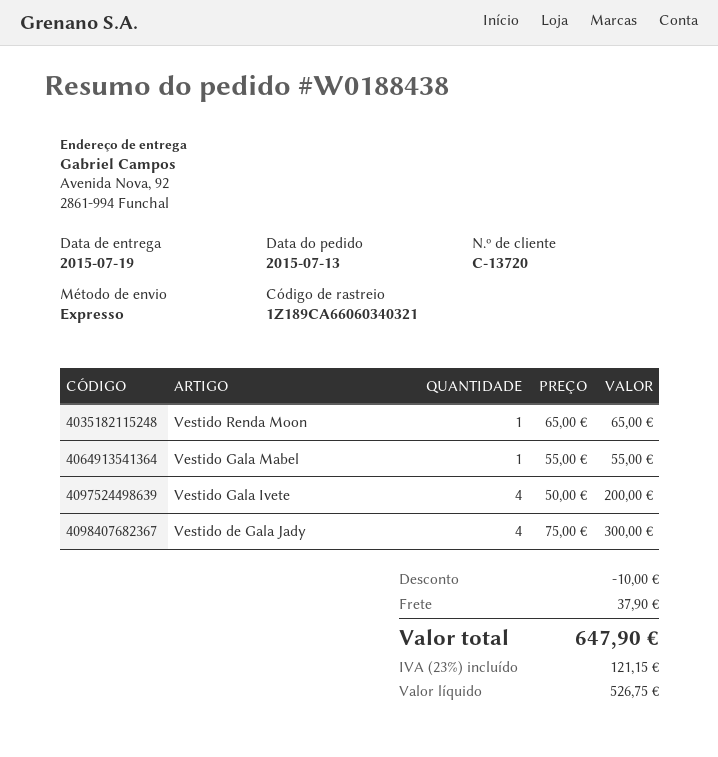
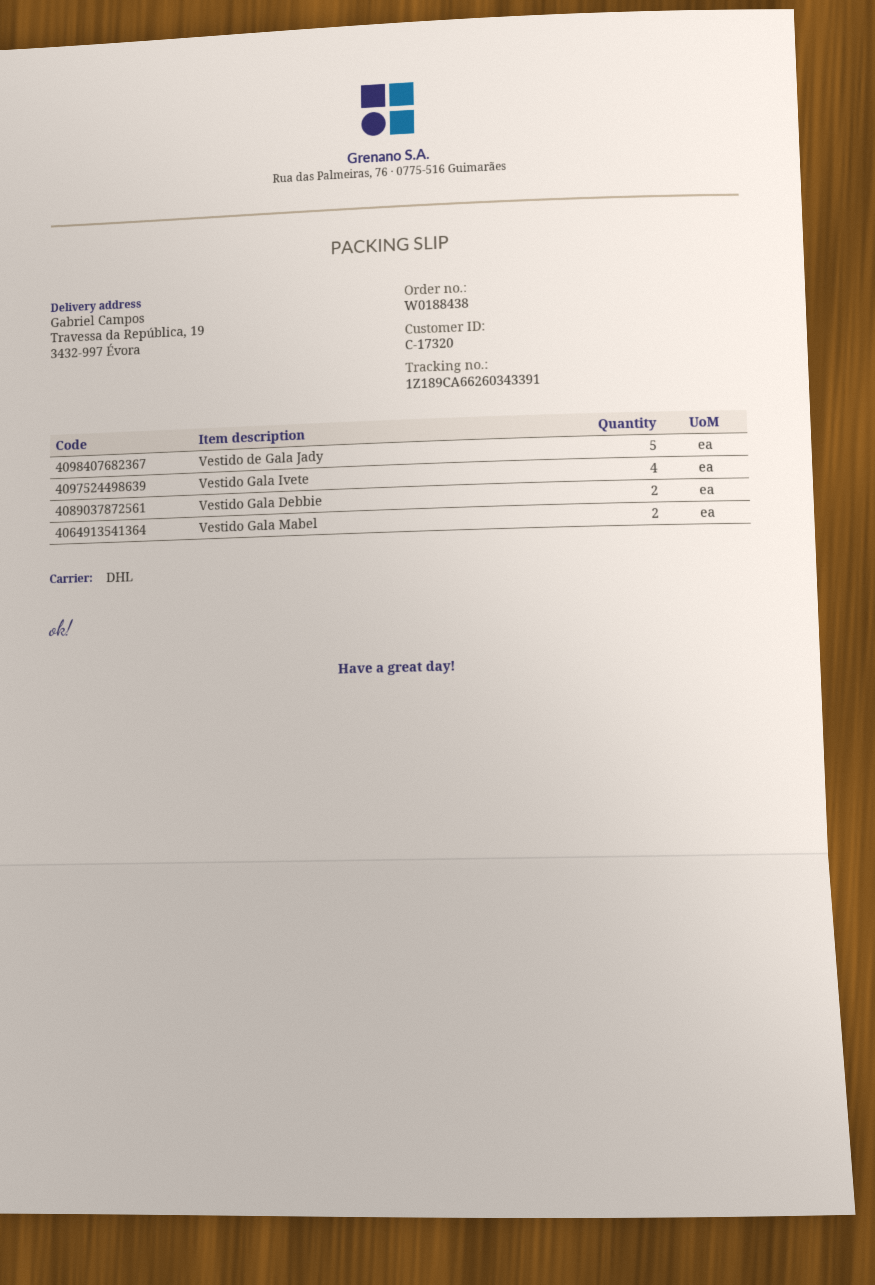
customer number: C-13720 -> C-17320
shipping method: express -> DHL
tracking number: 1Z189CA66060340321 -> 1Z189CA66260343391
ship to: Avenida Nova, 92, 2861-994 Funchal -> Travessa da República, 19, 3432-997 Évora
Vestido Renda Moon: 1 -> none
Vestido Gala Mabel: 1 -> 2
Vestido de Gala Jady: 4 -> 5
Vestido Gala Debbie: none -> 2

